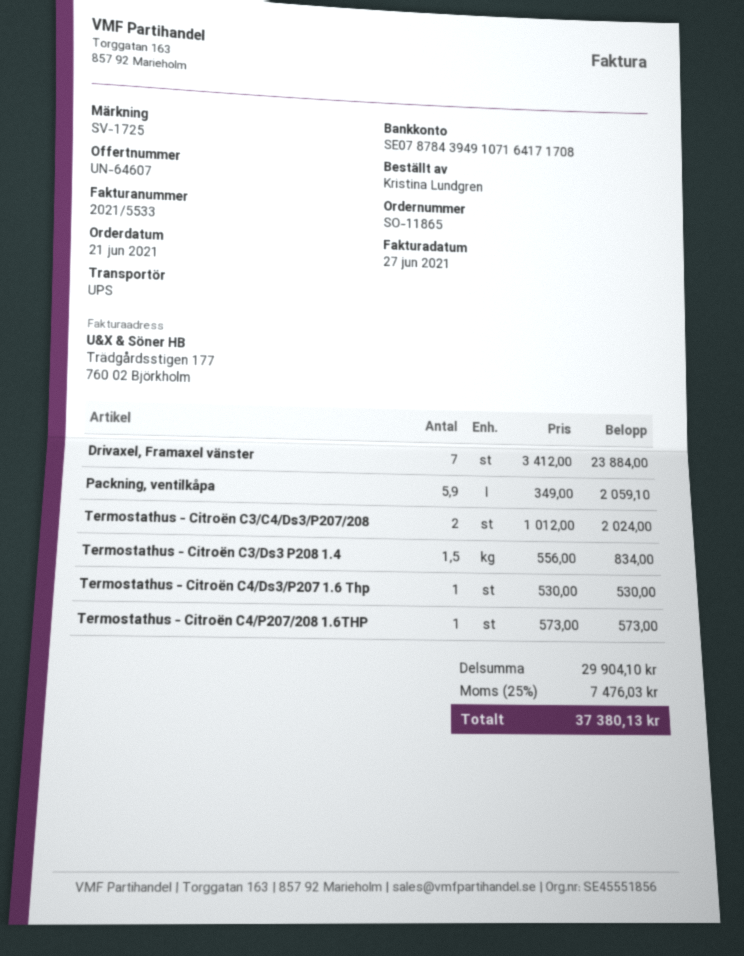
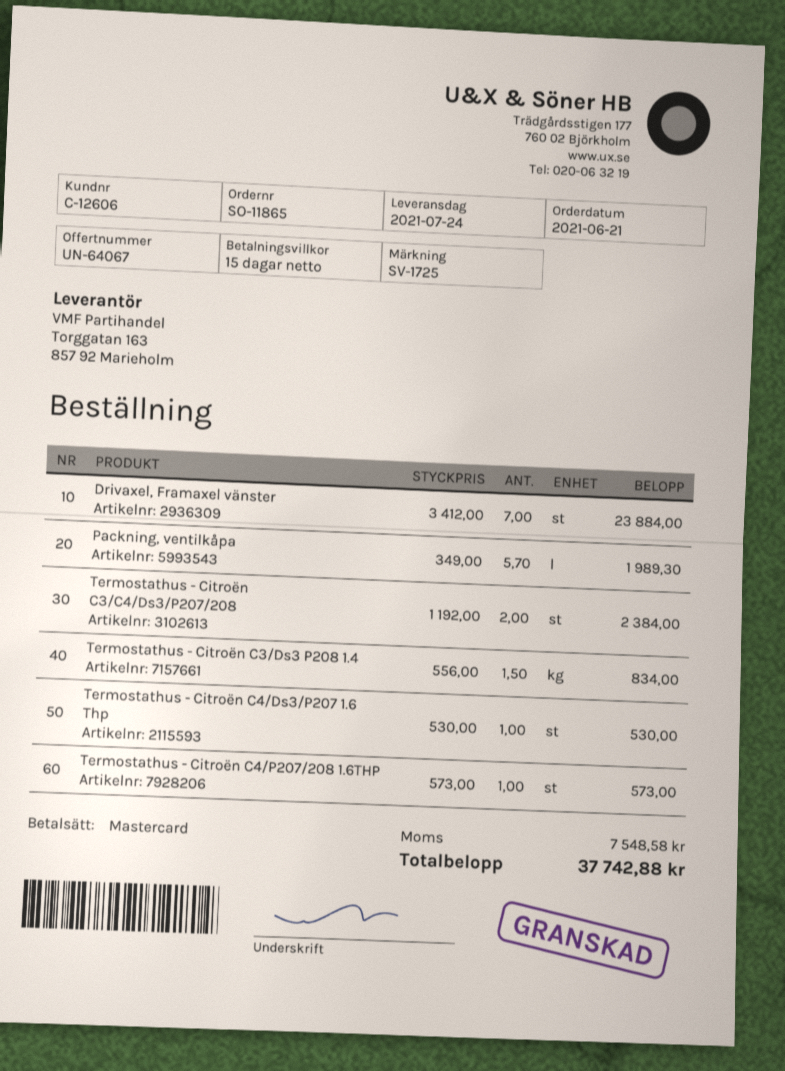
quote number: UN-64607 -> UN-64067
Packning, ventilkåpa: 5.9 x 349.00 = 2059.10 -> 5.7 x 349.00 = 1989.30
Termostathus - Citroën C3/C4/Ds3/P207/208: 2 x 1012.00 = 2024.00 -> 2 x 1192.00 = 2384.00
tax: 7476.03 -> 7548.58
total: 37380.13 -> 37742.88

